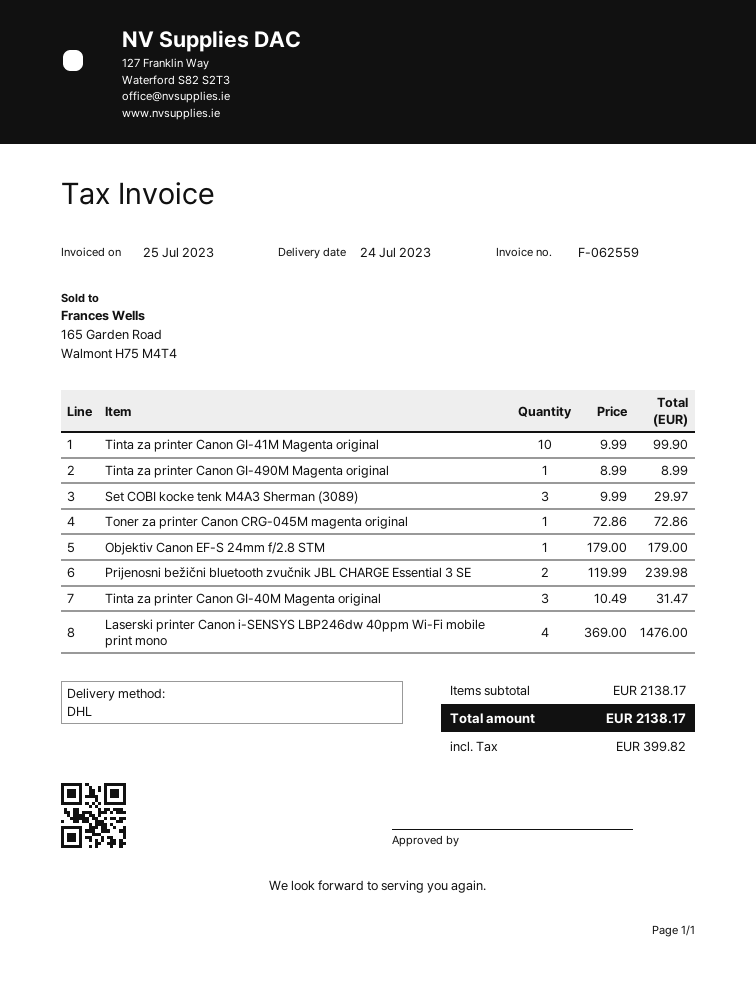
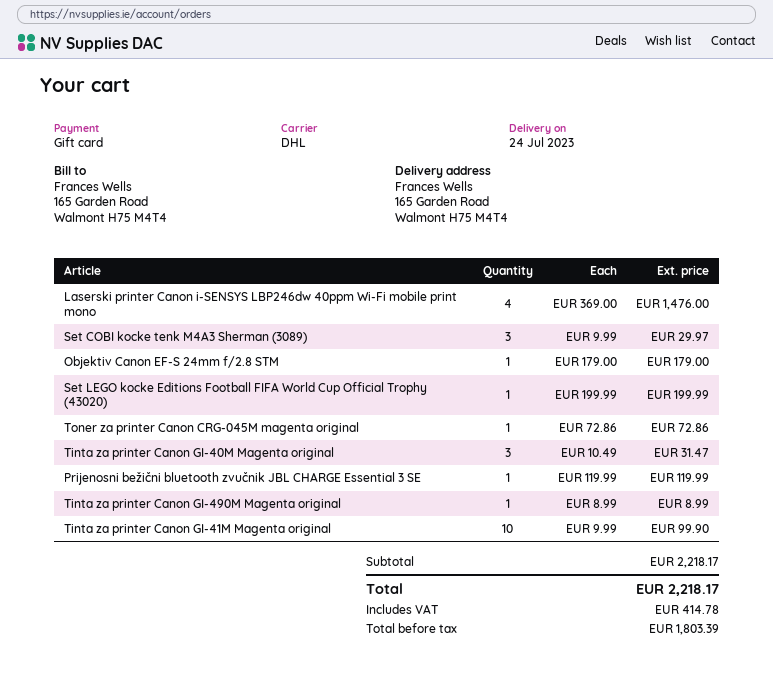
Prijenosni bežični bluetooth zvučnik JBL CHARGE Essential 3 SE: 2 x 119.99 = 239.98 -> 1 x 119.99 = 119.99
Set LEGO kocke Editions Football FIFA World Cup Official Trophy (43020): none -> 1 x 199.99 = 199.99
subtotal: 2138.17 -> 2218.17
tax: 399.82 -> 414.78
total: 2138.17 -> 2218.17

